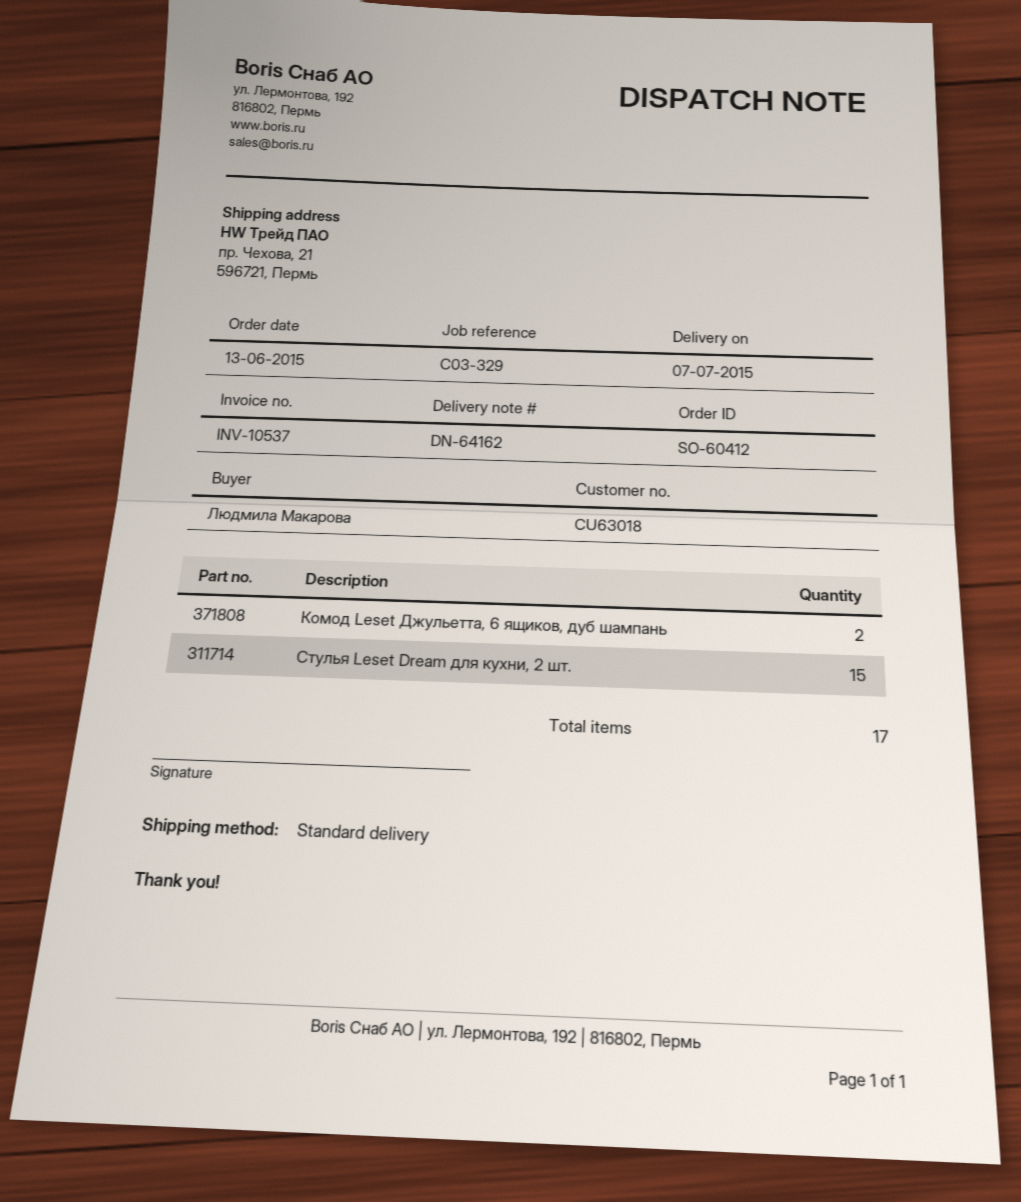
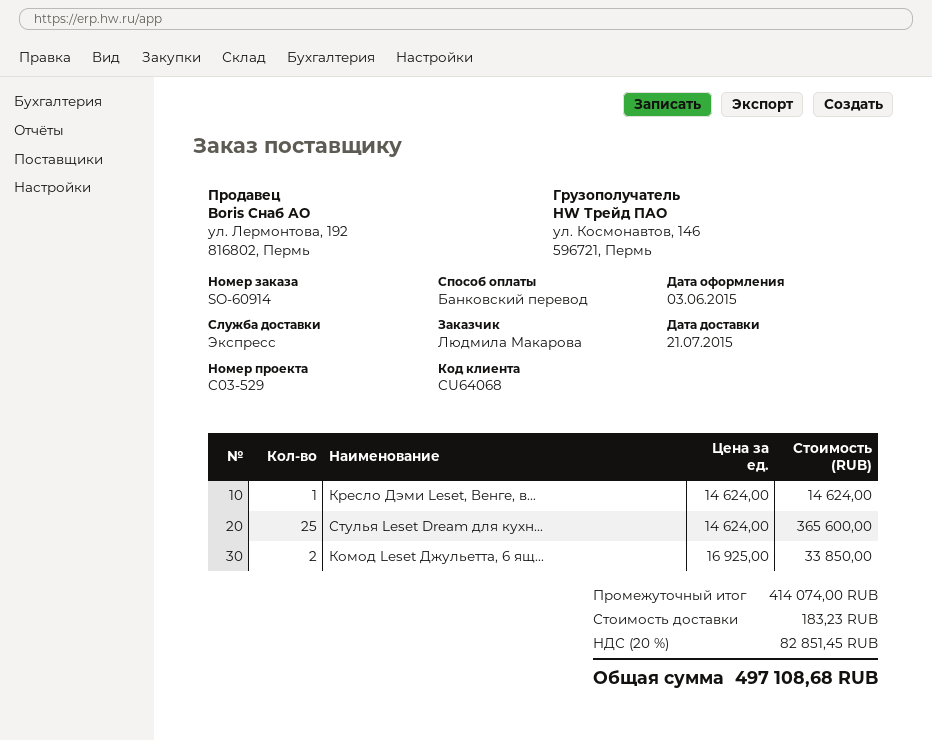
order number: SO-60412 -> SO-60914
order date: 2015-06-13 -> 2015-06-03
delivery date: 2015-07-07 -> 2015-07-21
customer number: CU63018 -> CU64068
reference: C03-329 -> C03-529
shipping method: standard -> express
ship to: пр. Чехова, 21, 596721, Пермь -> ул. Космонавтов, 146, 596721, Пермь
Стулья Leset Dream для кухни, 2 шт.: 15 -> 25
Кресло Дэми Leset, Венге, в...: none -> 1

